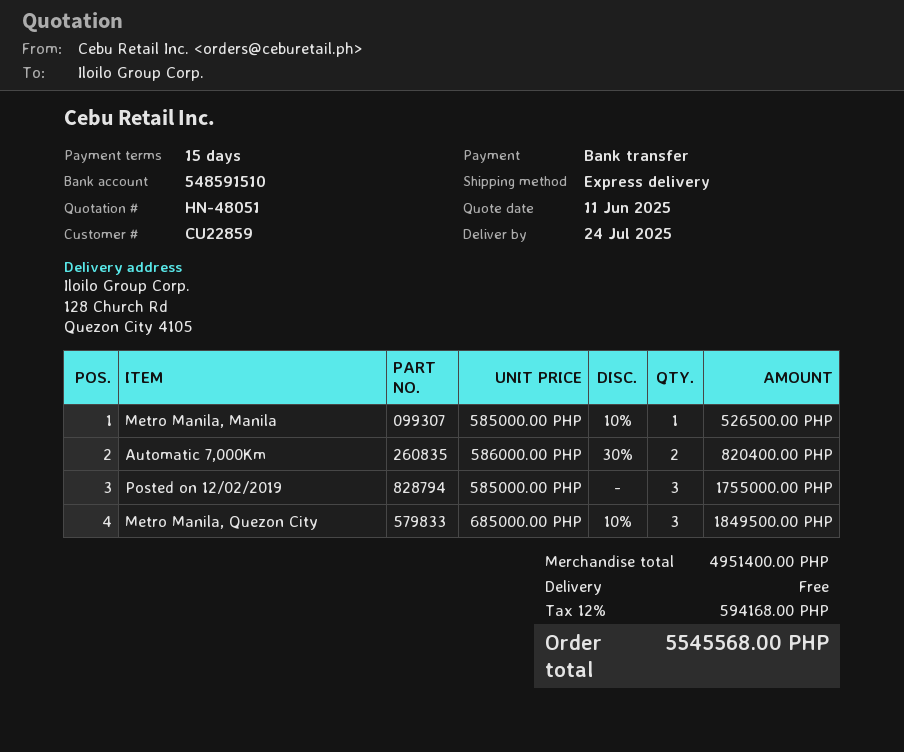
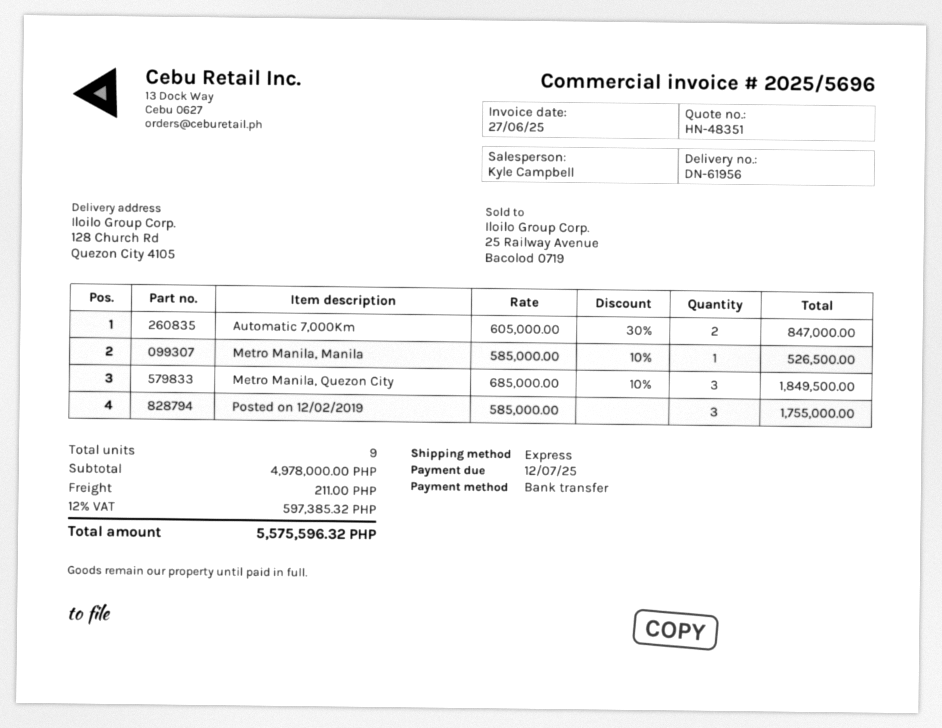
quote number: HN-48051 -> HN-48351
Automatic 7,000Km: 2 x 586000.00 - 30% = 820400.00 -> 2 x 605000.00 - 30% = 847000.00
subtotal: 4951400.00 -> 4978000.00
shipping: 0.00 -> 211.00
tax: 12% = 594168.00 -> 12% = 597385.32
total: 5545568.00 -> 5575596.32

